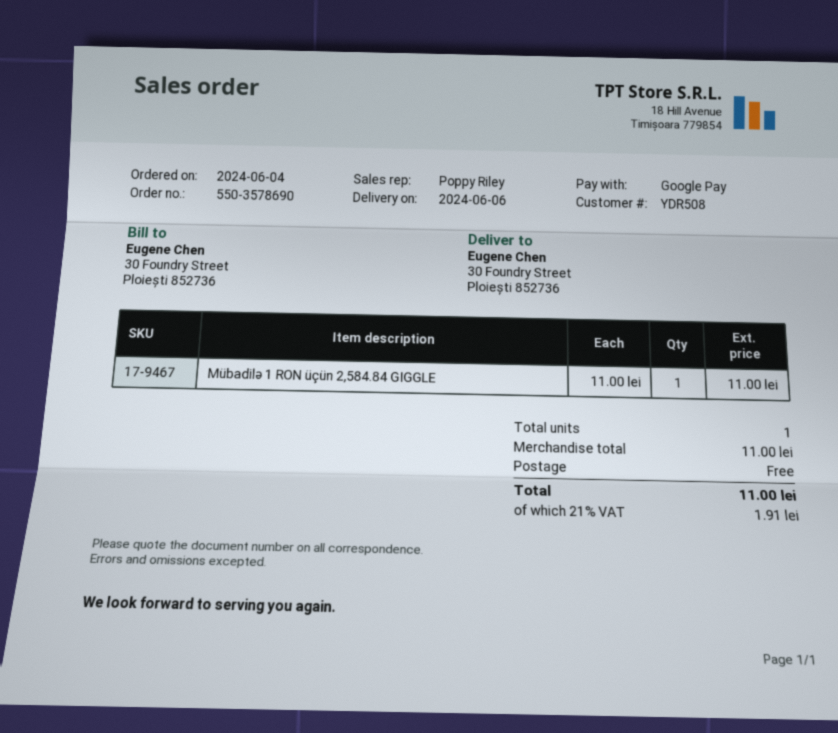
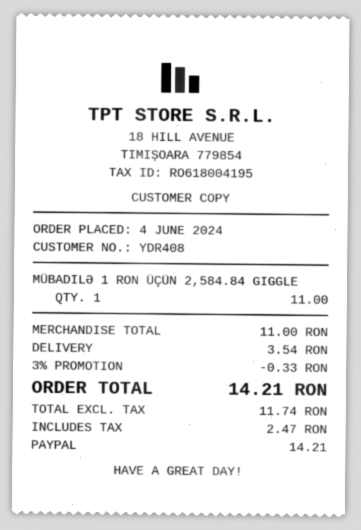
customer number: YDR508 -> YDR408
payment method: Google Pay -> PayPal
discount: none -> 3% = 0.33
shipping: 0.00 -> 3.54
tax: 1.91 -> 2.47
total: 11.00 -> 14.21

